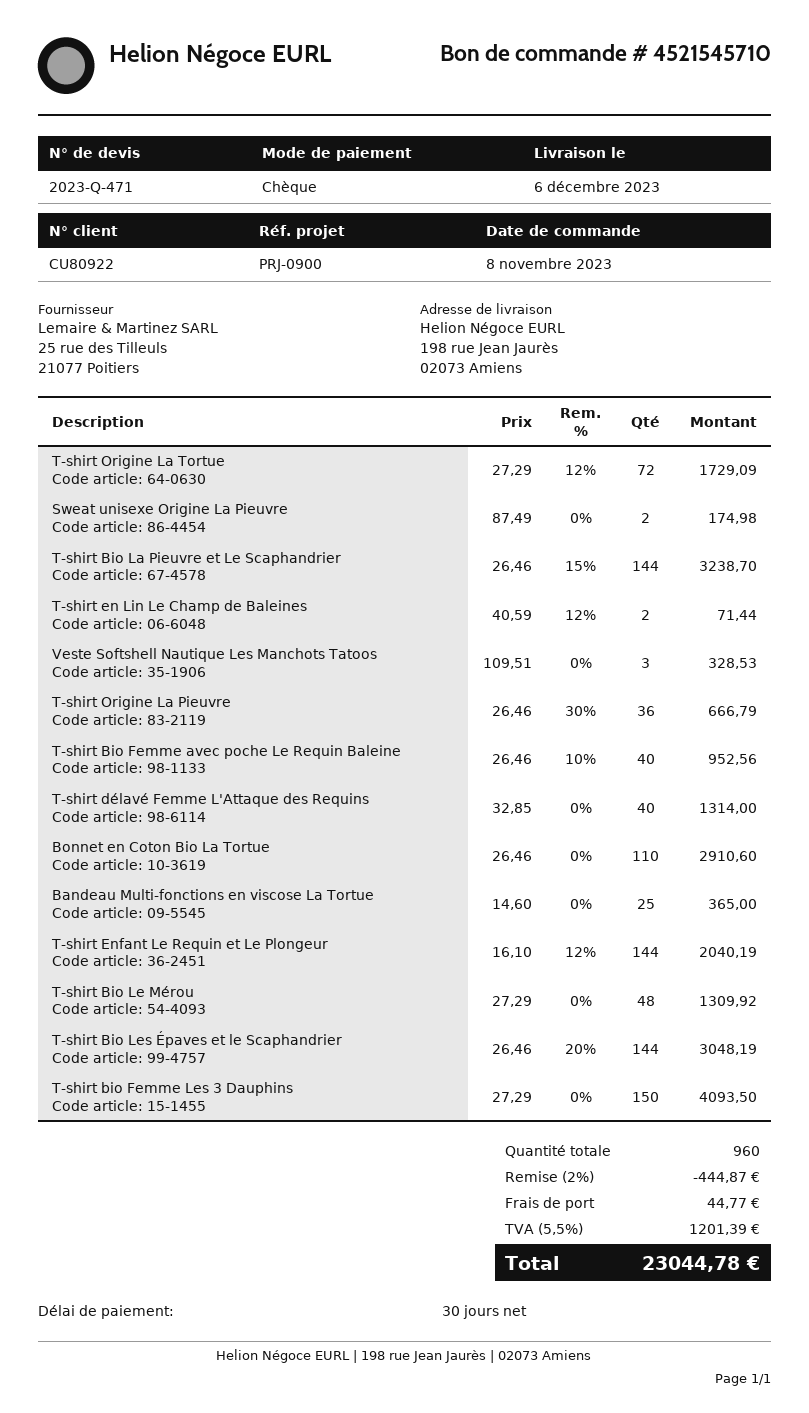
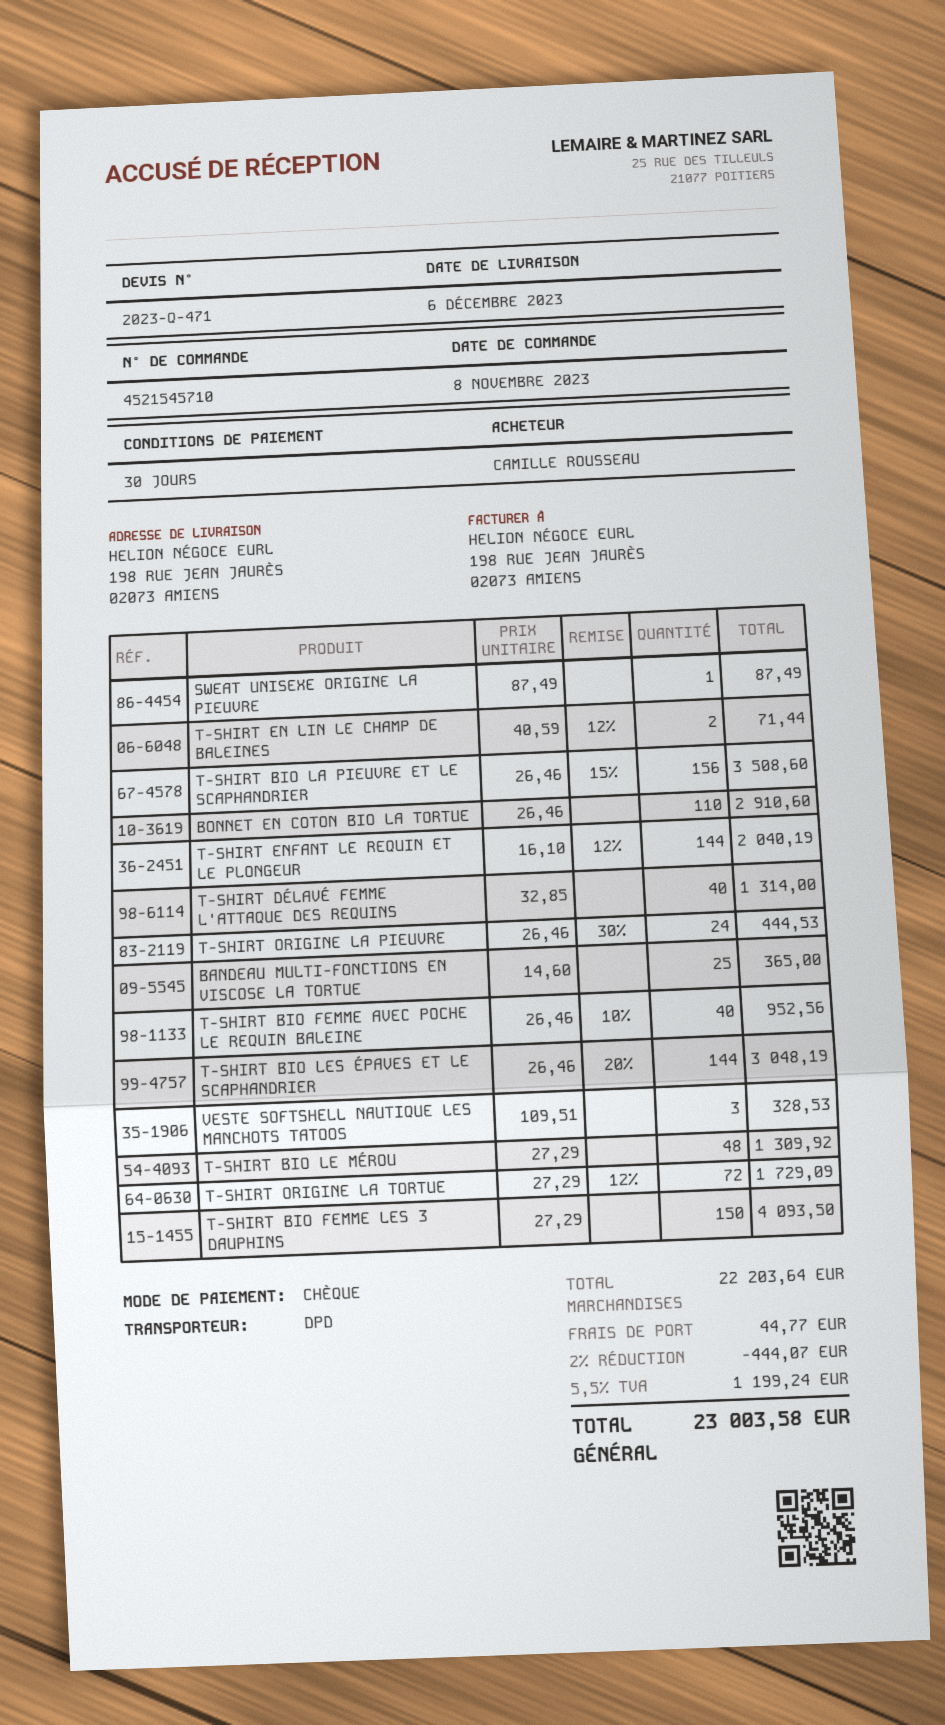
Sweat unisexe Origine La Pieuvre: 2 x 87.49 = 174.98 -> 1 x 87.49 = 87.49
T-shirt Bio La Pieuvre et Le Scaphandrier: 144 x 26.46 - 15% = 3238.70 -> 156 x 26.46 - 15% = 3508.60
T-shirt Origine La Pieuvre: 36 x 26.46 - 30% = 666.79 -> 24 x 26.46 - 30% = 444.53
discount: 2% = 444.87 -> 2% = 444.07
tax: 5.5% = 1201.39 -> 5.5% = 1199.24
total: 23044.78 -> 23003.58

